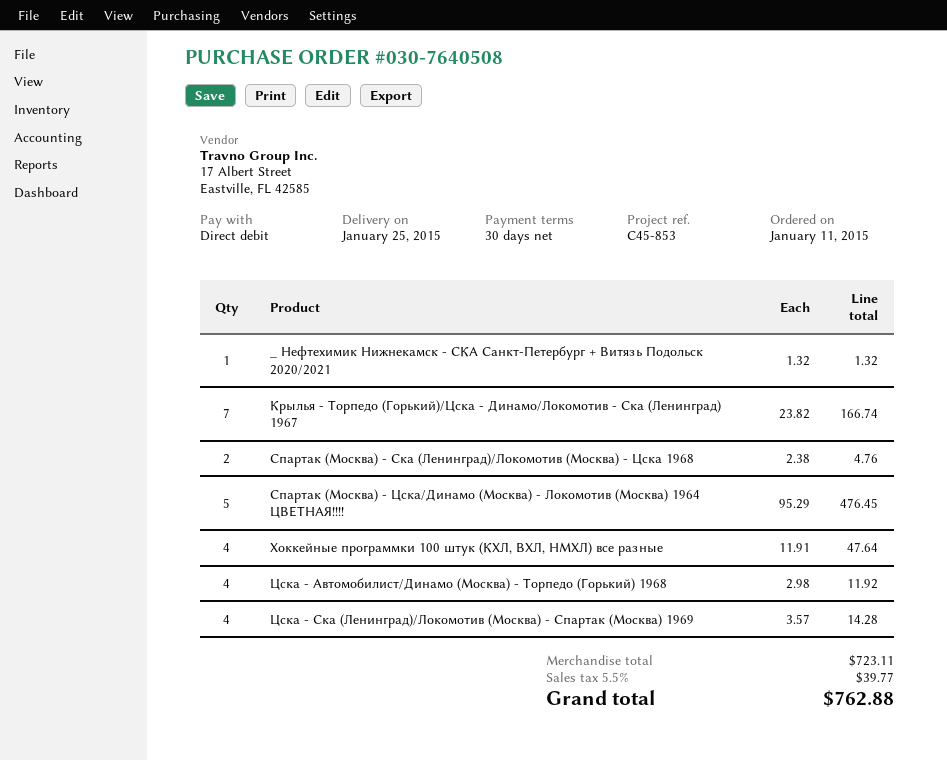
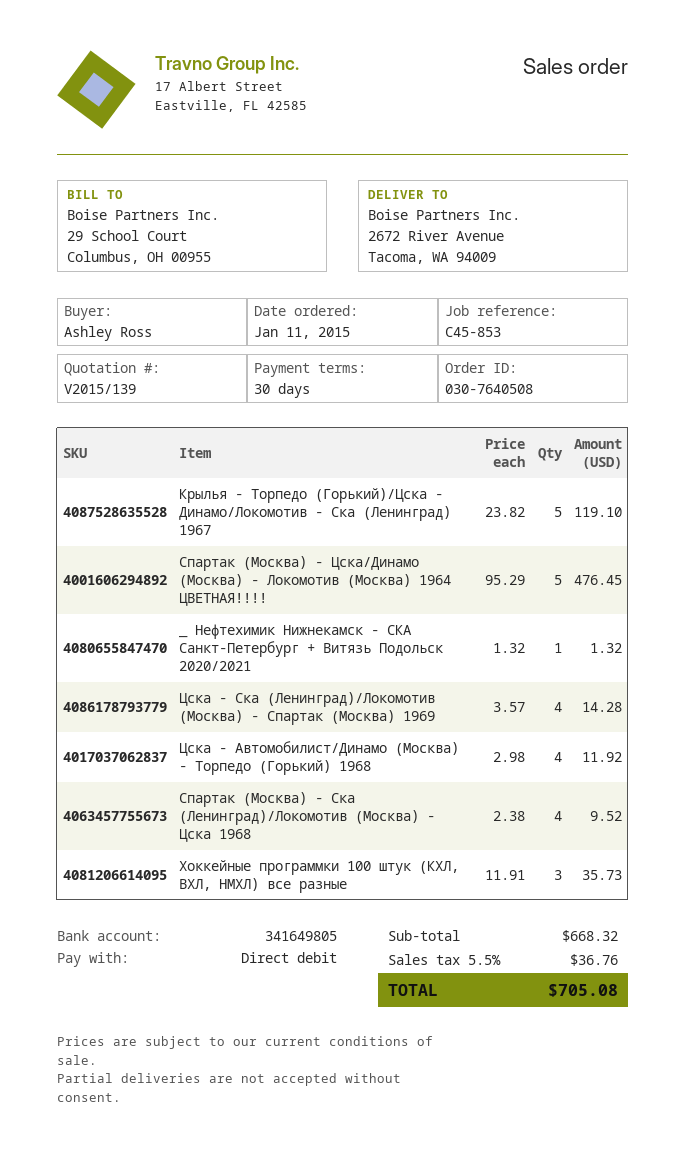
Крылья - Торпедо (Горький)/Цска - Динамо/Локомотив - Ска (Ленинград) 1967: 7 x 23.82 = 166.74 -> 5 x 23.82 = 119.10
Спартак (Москва) - Ска (Ленинград)/Локомотив (Москва) - Цска 1968: 2 x 2.38 = 4.76 -> 4 x 2.38 = 9.52
Хоккейные программки 100 штук (КХЛ, ВХЛ, НМХЛ) все разные: 4 x 11.91 = 47.64 -> 3 x 11.91 = 35.73
subtotal: 723.11 -> 668.32
tax: 5.5% = 39.77 -> 5.5% = 36.76
total: 762.88 -> 705.08

